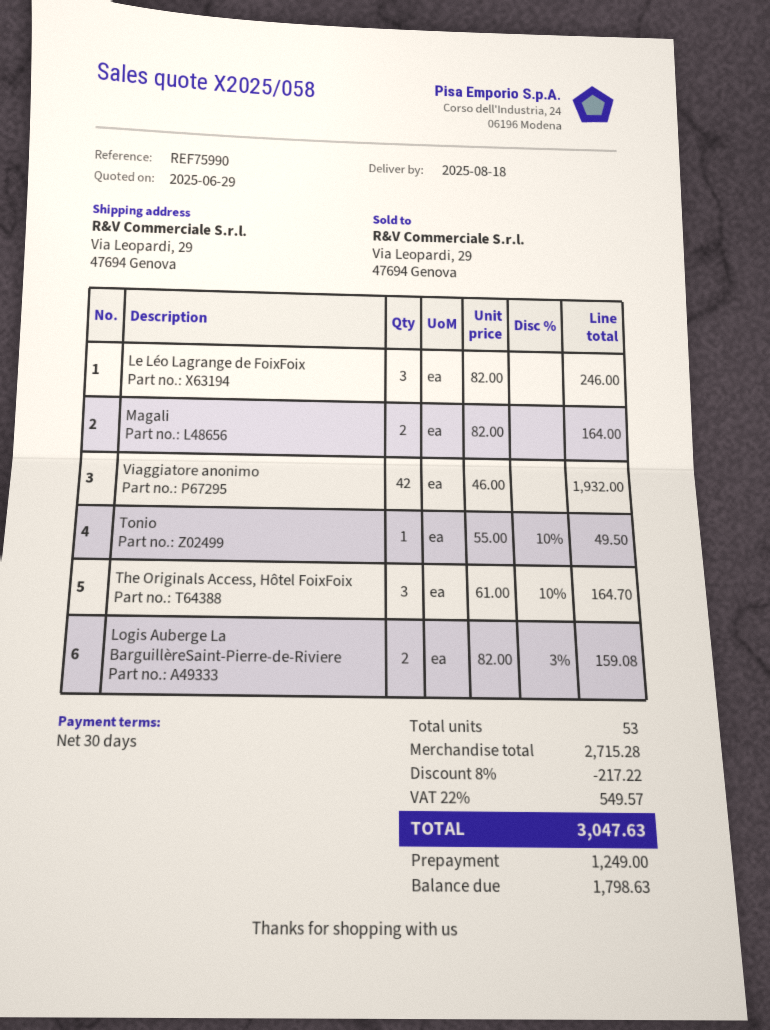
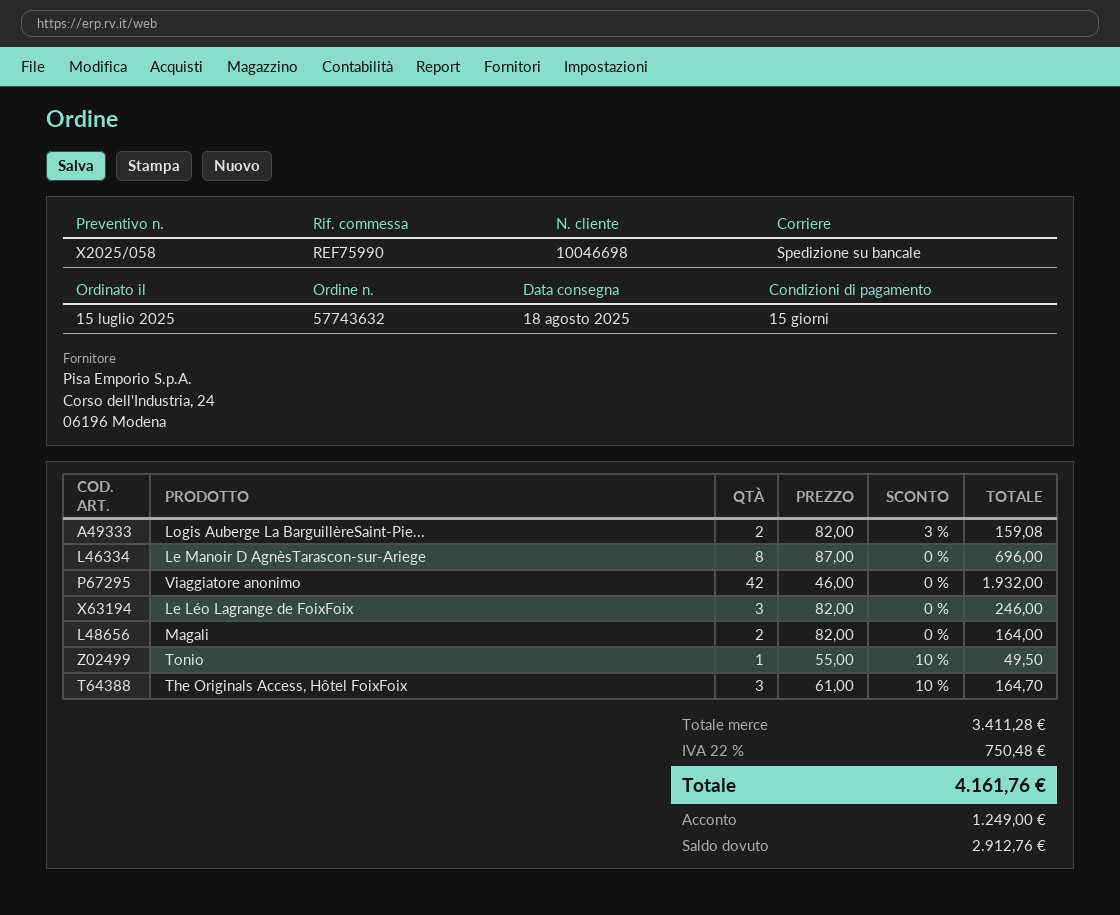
payment terms: 30 days -> 15 days
Le Manoir D AgnèsTarascon-sur-Ariege: none -> 8 x 87.00 = 696.00
subtotal: 2715.28 -> 3411.28
discount: 8% = 217.22 -> none
tax: 22% = 549.57 -> 22% = 750.48
total: 3047.63 -> 4161.76
balance: 1798.63 -> 2912.76

